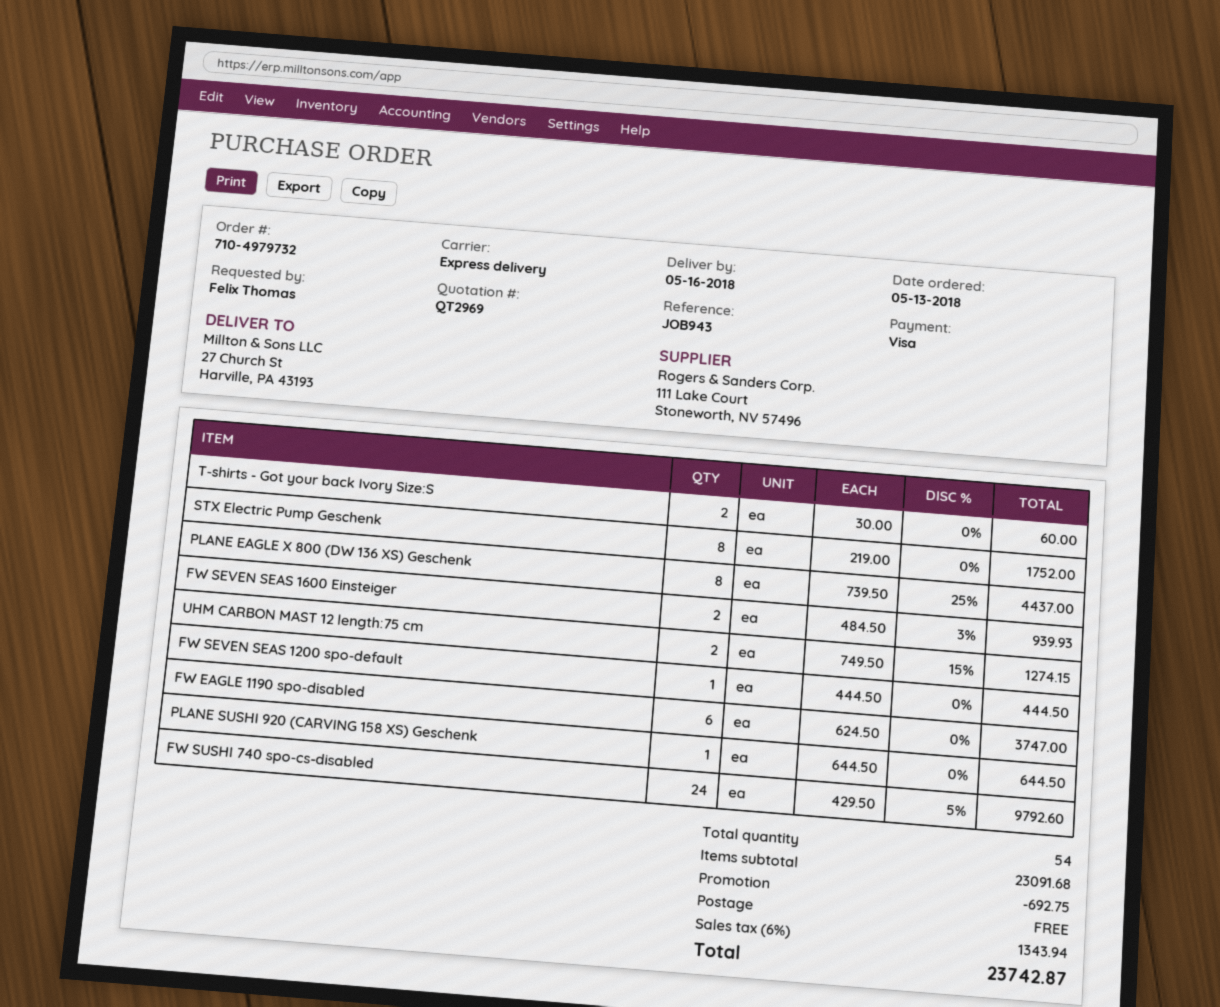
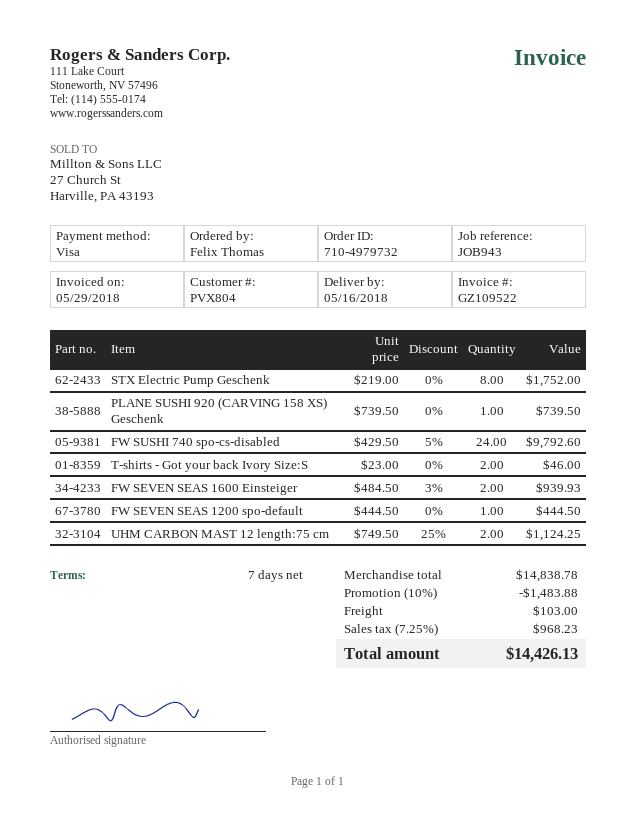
T-shirts - Got your back Ivory Size:S: 2 x 30.00 = 60.00 -> 2 x 23.00 = 46.00
PLANE EAGLE X 800 (DW 136 XS) Geschenk: 8 x 739.50 - 25% = 4437.00 -> none
UHM CARBON MAST 12 length:75 cm: 2 x 749.50 - 15% = 1274.15 -> 2 x 749.50 - 25% = 1124.25
FW EAGLE 1190 spo-disabled: 6 x 624.50 = 3747.00 -> none
PLANE SUSHI 920 (CARVING 158 XS) Geschenk: 1 x 644.50 = 644.50 -> 1 x 739.50 = 739.50
subtotal: 23091.68 -> 14838.78
discount: 692.75 -> 1483.88
shipping: 0.00 -> 103.00
tax: 6% = 1343.94 -> 7.25% = 968.23
total: 23742.87 -> 14426.13

